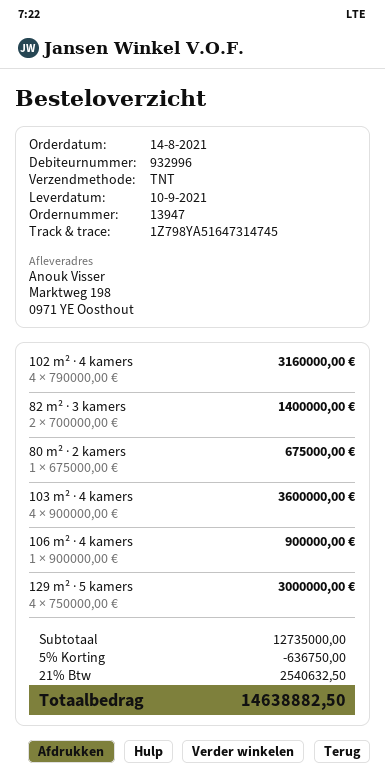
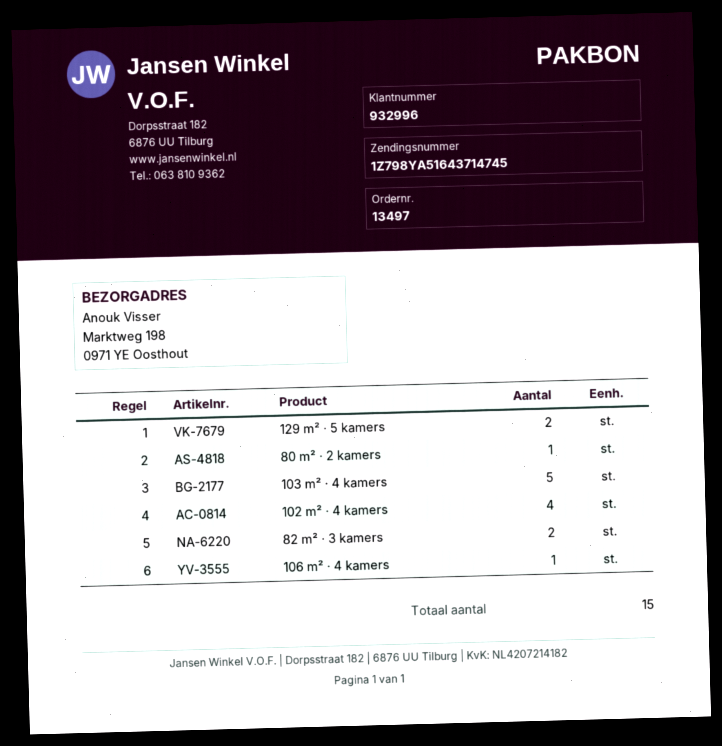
order number: 13947 -> 13497
tracking number: 1Z798YA51647314745 -> 1Z798YA51643714745
103 m² · 4 kamers: 4 -> 5
129 m² · 5 kamers: 4 -> 2

